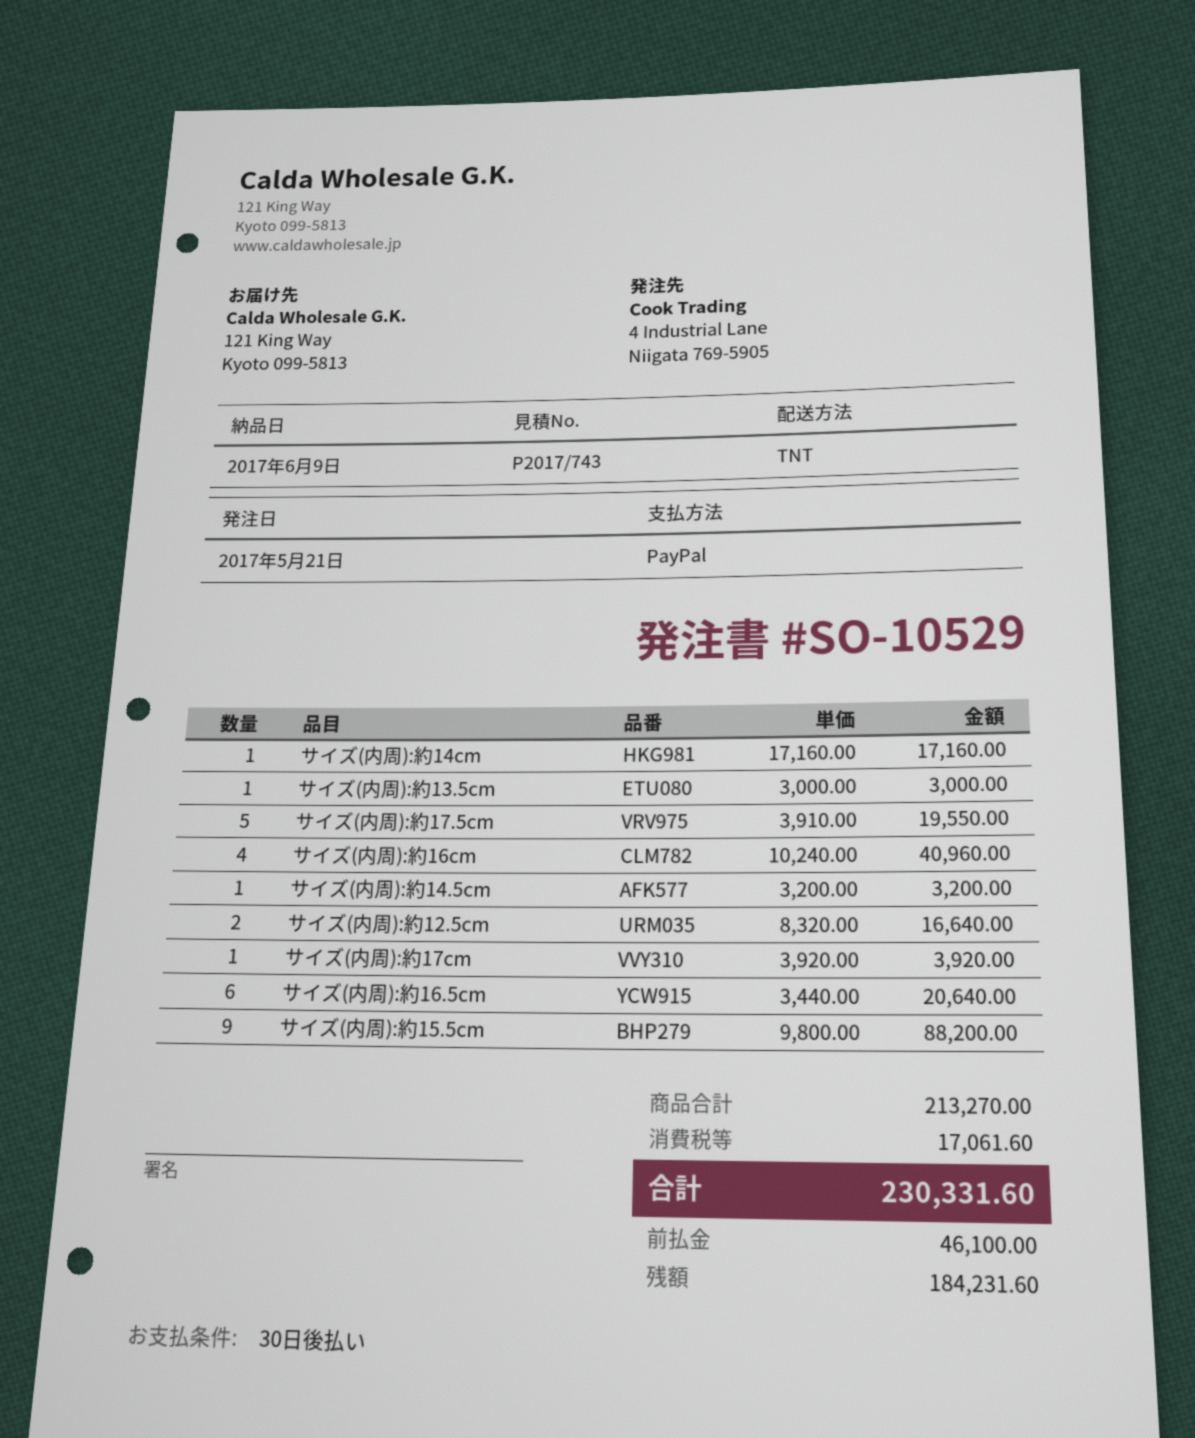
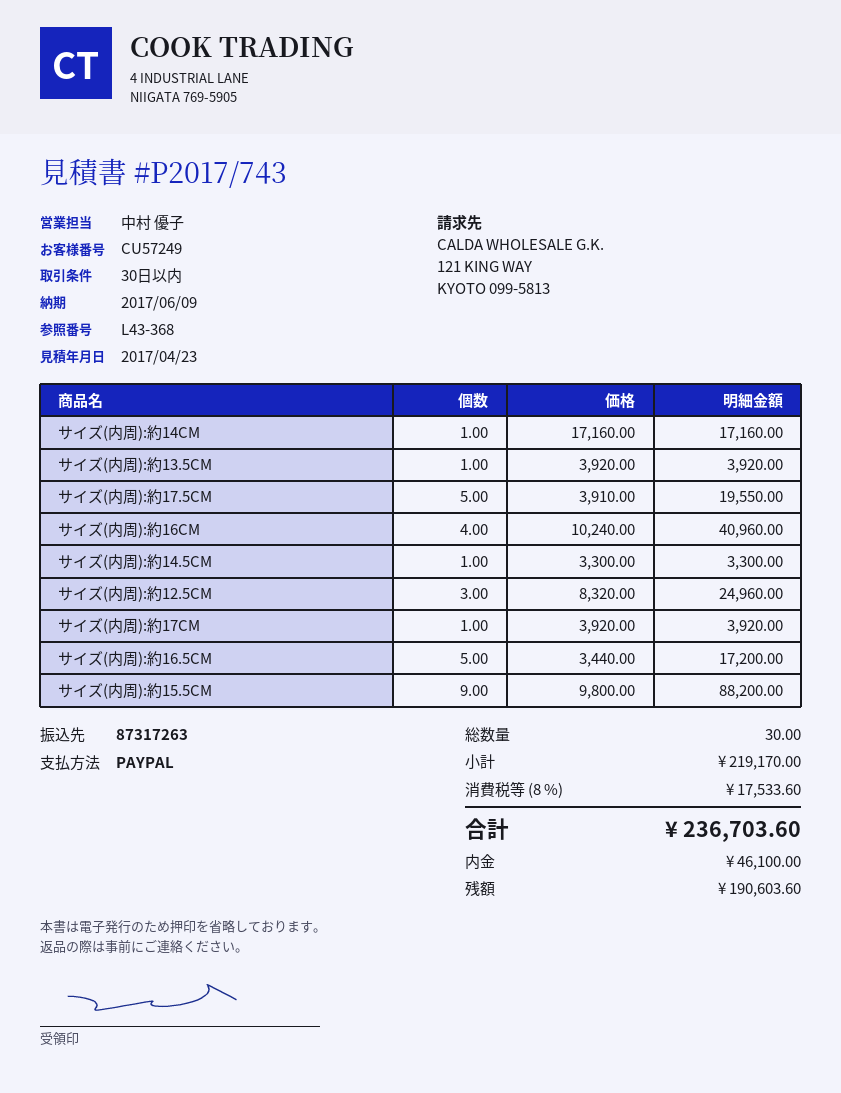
サイズ(内周):約13.5cm: 1 x 3000.00 = 3000.00 -> 1 x 3920.00 = 3920.00
サイズ(内周):約14.5cm: 1 x 3200.00 = 3200.00 -> 1 x 3300.00 = 3300.00
サイズ(内周):約12.5cm: 2 x 8320.00 = 16640.00 -> 3 x 8320.00 = 24960.00
サイズ(内周):約16.5cm: 6 x 3440.00 = 20640.00 -> 5 x 3440.00 = 17200.00
subtotal: 213270.00 -> 219170.00
tax: 17061.60 -> 17533.60
total: 230331.60 -> 236703.60
balance: 184231.60 -> 190603.60

